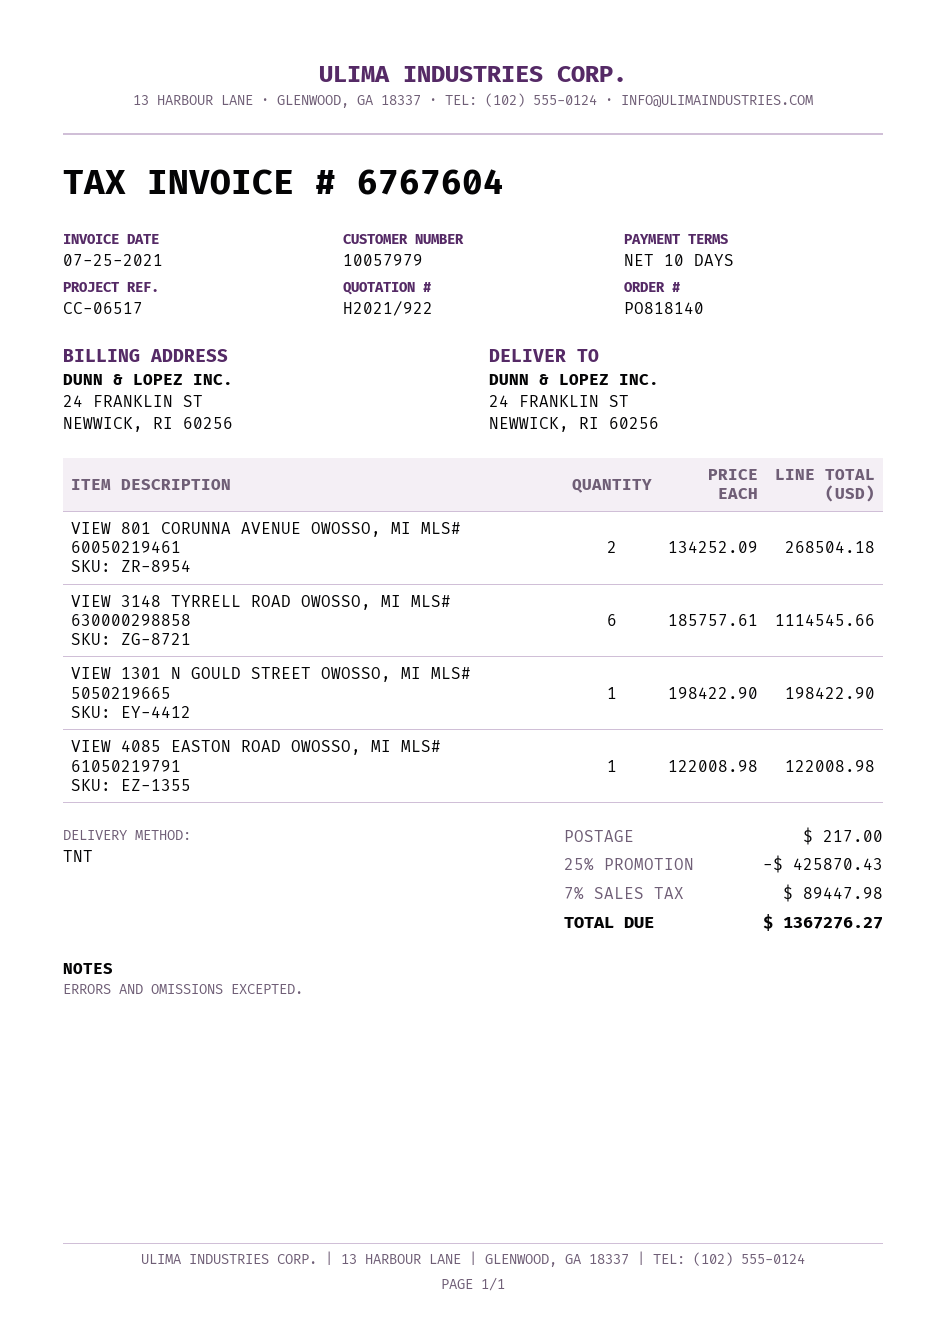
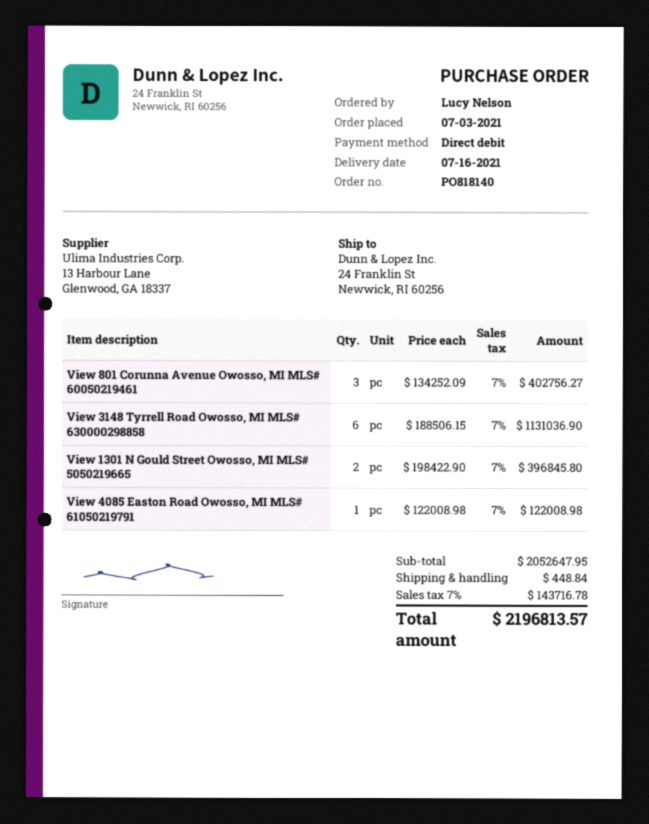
VIEW 801 CORUNNA AVENUE OWOSSO, MI MLS# 60050219461: 2 x 134252.09 = 268504.18 -> 3 x 134252.09 = 402756.27
VIEW 3148 TYRRELL ROAD OWOSSO, MI MLS# 630000298858: 6 x 185757.61 = 1114545.66 -> 6 x 188506.15 = 1131036.90
VIEW 1301 N GOULD STREET OWOSSO, MI MLS# 5050219665: 1 x 198422.90 = 198422.90 -> 2 x 198422.90 = 396845.80
discount: 25% = 425870.43 -> none
shipping: 217.00 -> 448.84
tax: 7% = 89447.98 -> 7% = 143716.78
total: 1367276.27 -> 2196813.57

